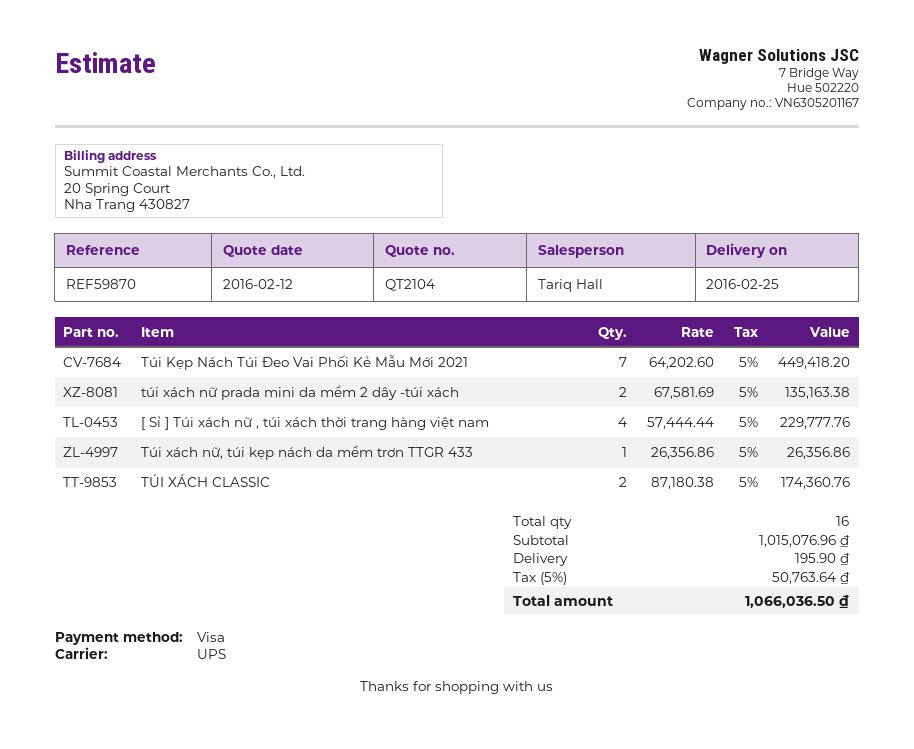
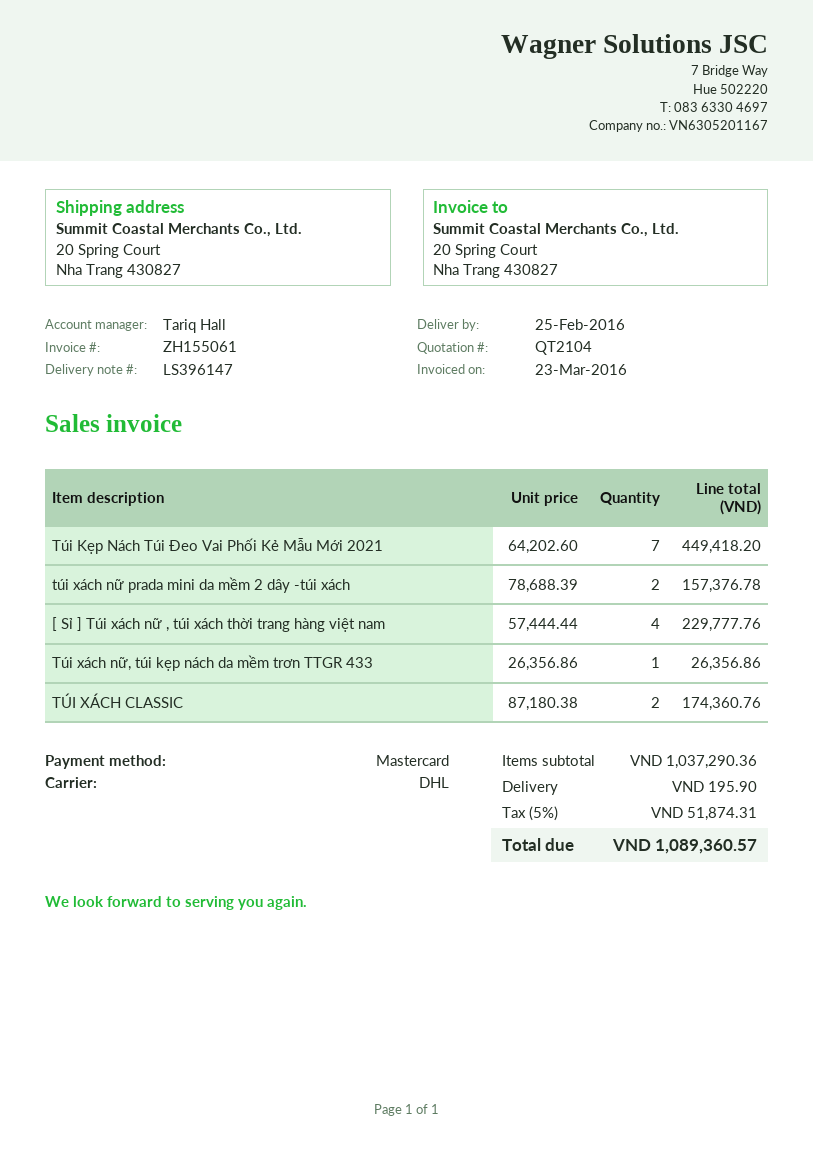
payment method: Visa -> Mastercard
shipping method: UPS -> DHL
túi xách nữ prada mini da mềm 2 dây -túi xách: 2 x 67581.69 = 135163.38 -> 2 x 78688.39 = 157376.78
subtotal: 1015076.96 -> 1037290.36
tax: 5% = 50763.64 -> 5% = 51874.31
total: 1066036.50 -> 1089360.57

